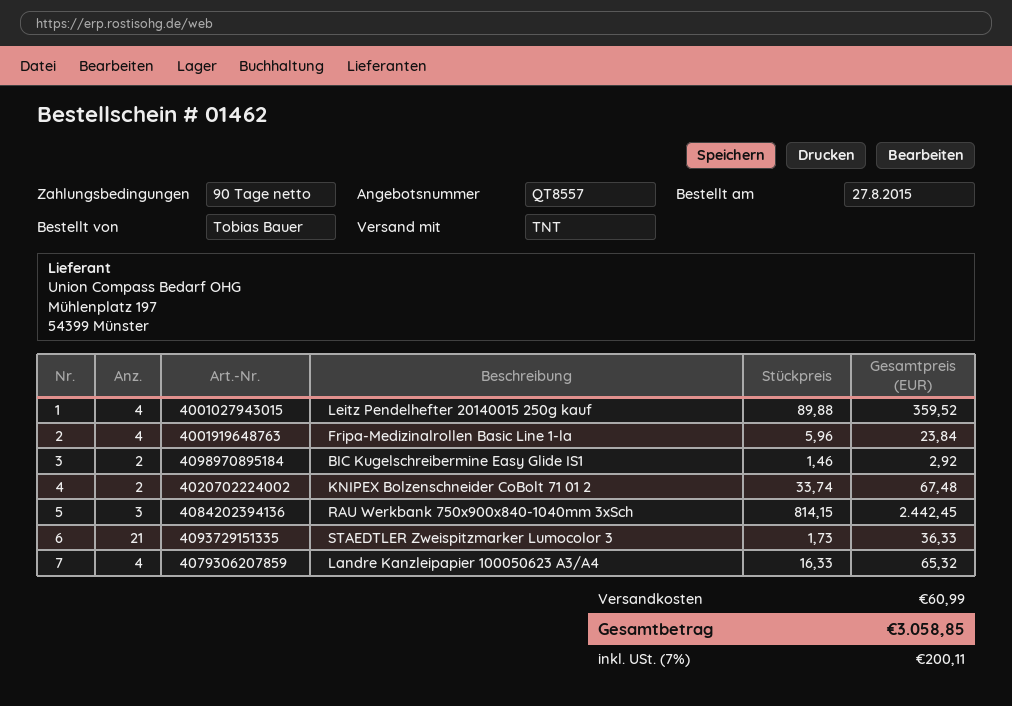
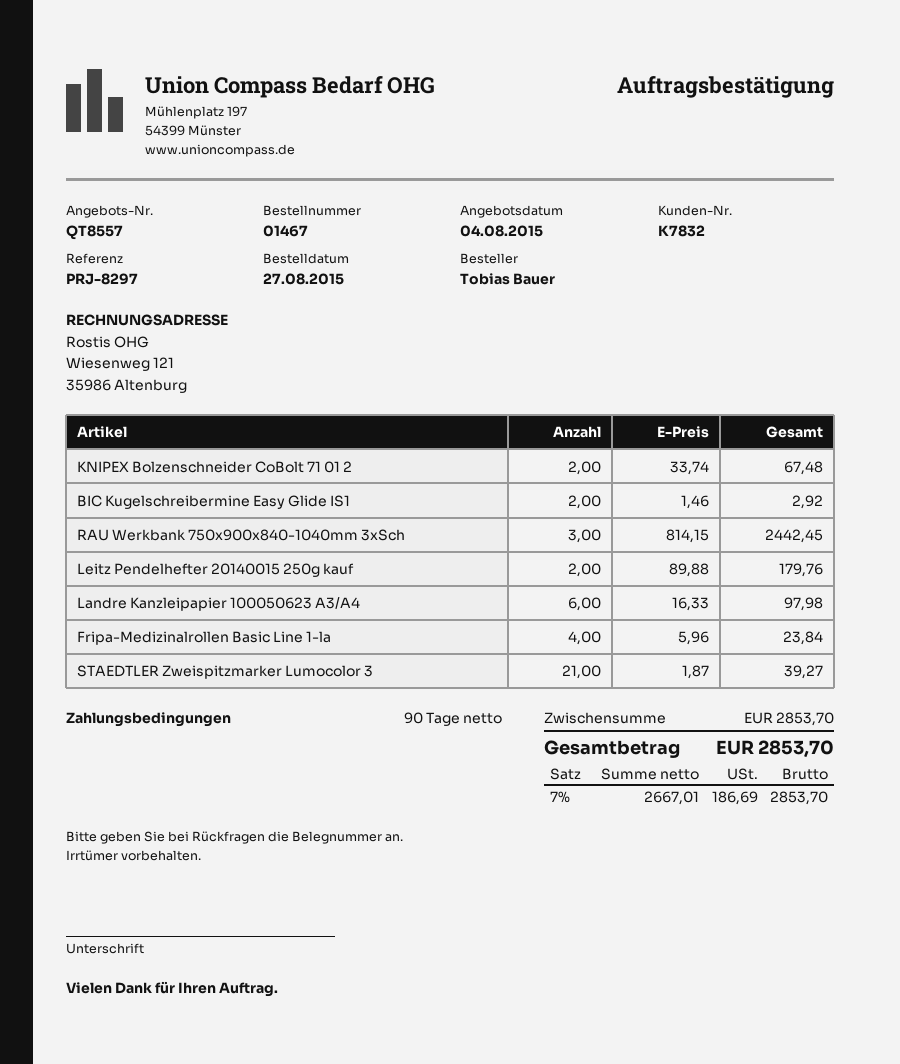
order number: 01462 -> 01467
Leitz Pendelhefter 20140015 250g kauf: 4 x 89.88 = 359.52 -> 2 x 89.88 = 179.76
STAEDTLER Zweispitzmarker Lumocolor 3: 21 x 1.73 = 36.33 -> 21 x 1.87 = 39.27
Landre Kanzleipapier 100050623 A3/A4: 4 x 16.33 = 65.32 -> 6 x 16.33 = 97.98
shipping: 60.99 -> none
tax: 7% = 200.11 -> 7% = 186.69
total: 3058.85 -> 2853.70

